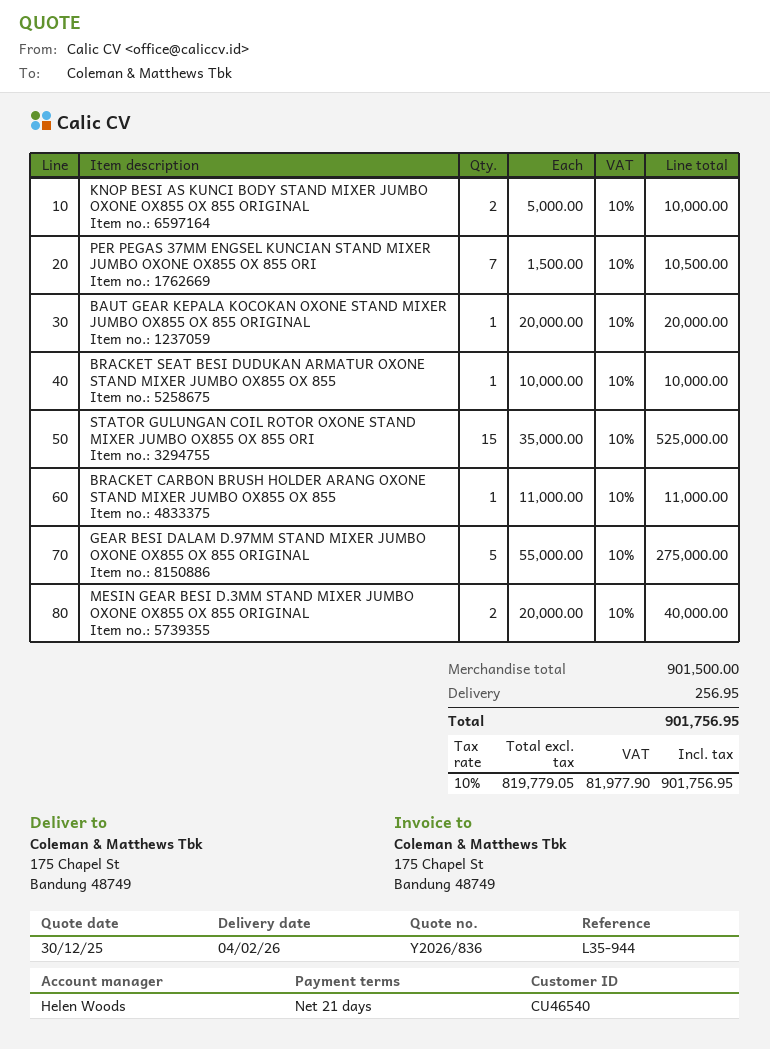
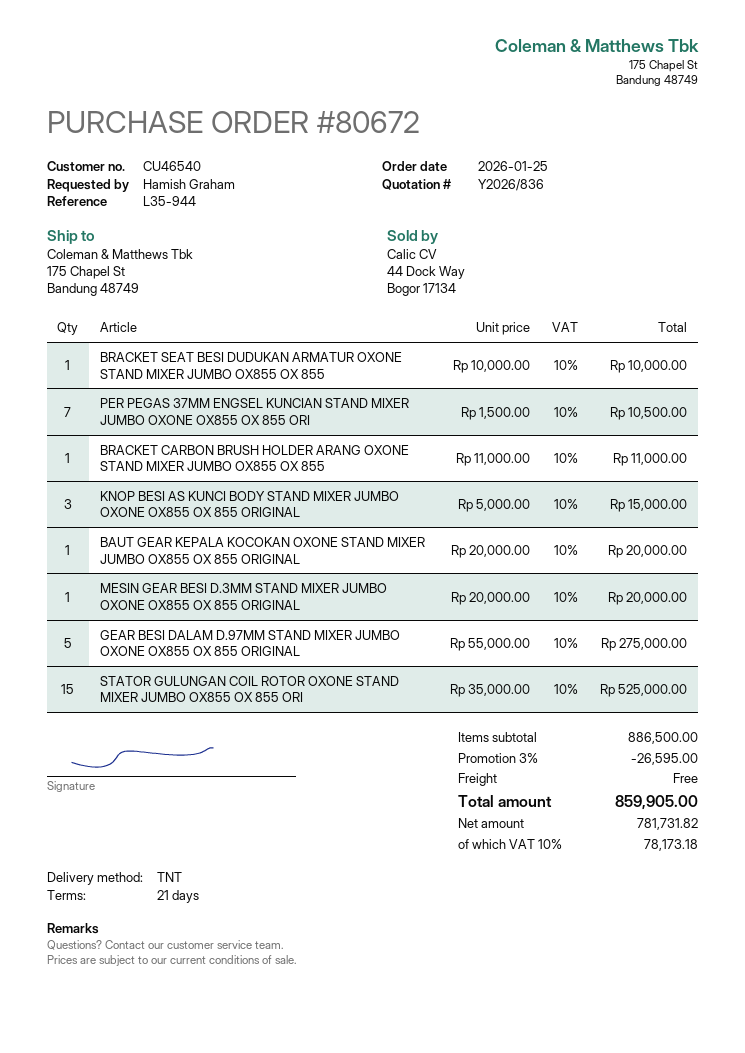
KNOP BESI AS KUNCI BODY STAND MIXER JUMBO OXONE OX855 OX 855 ORIGINAL: 2 x 5000.00 = 10000.00 -> 3 x 5000.00 = 15000.00
MESIN GEAR BESI D.3MM STAND MIXER JUMBO OXONE OX855 OX 855 ORIGINAL: 2 x 20000.00 = 40000.00 -> 1 x 20000.00 = 20000.00
subtotal: 901500.00 -> 886500.00
discount: none -> 3% = 26595.00
shipping: 256.95 -> 0.00
net: 819779.05 -> 781731.82
tax: 10% = 81977.90 -> 10% = 78173.18
total: 901756.95 -> 859905.00

